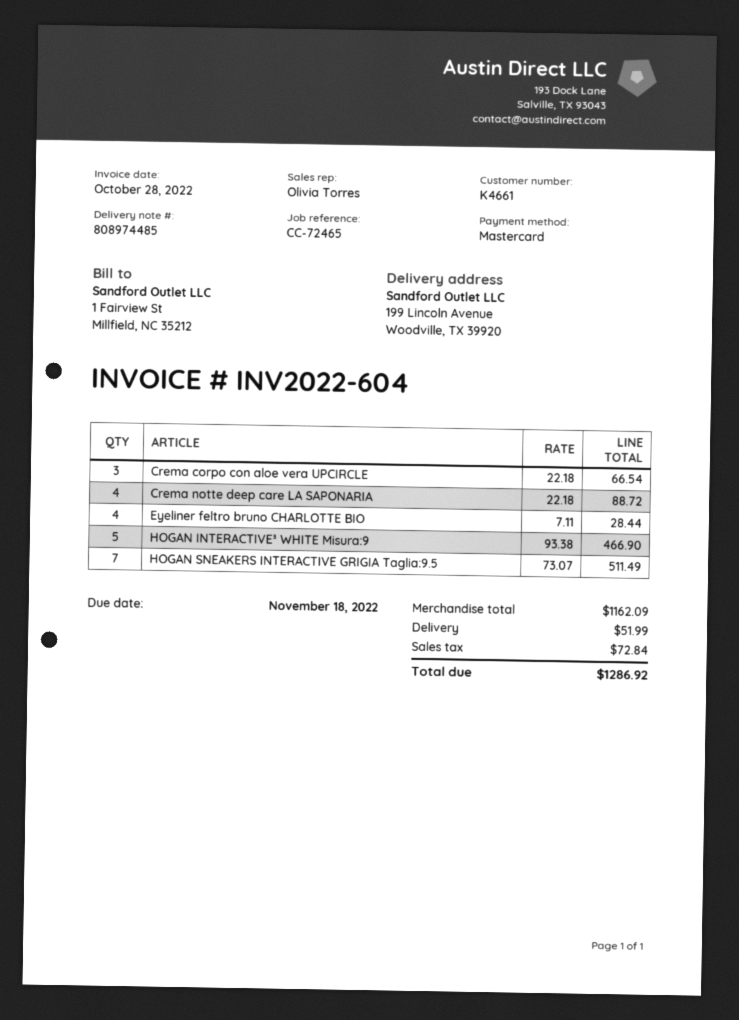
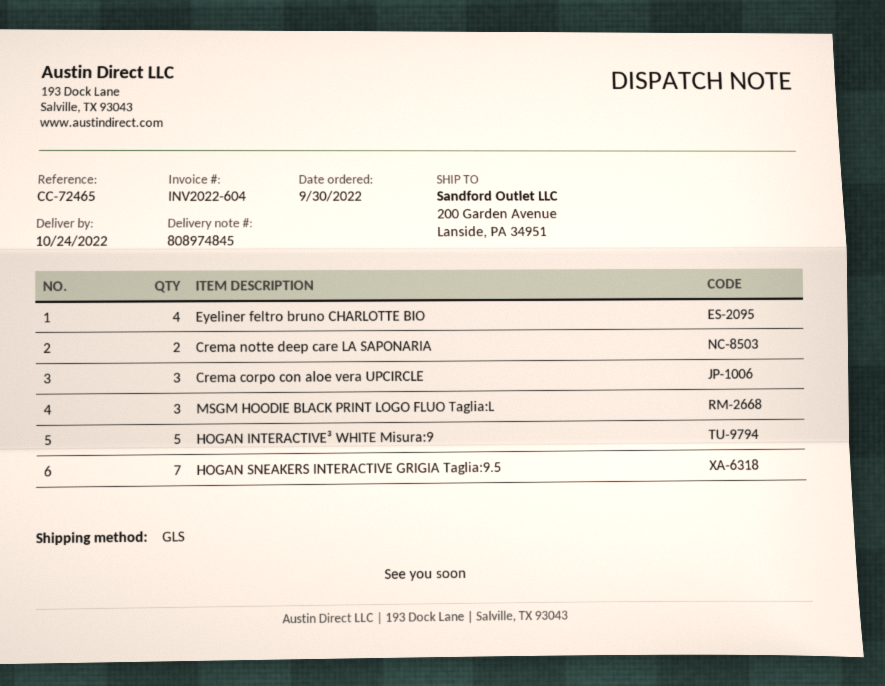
delivery note number: 808974485 -> 808974845
ship to: 199 Lincoln Avenue, Woodville, TX 39920 -> 200 Garden Avenue, Lanside, PA 34951
Crema notte deep care LA SAPONARIA: 4 -> 2
MSGM HOODIE BLACK PRINT LOGO FLUO Taglia:L: none -> 3

